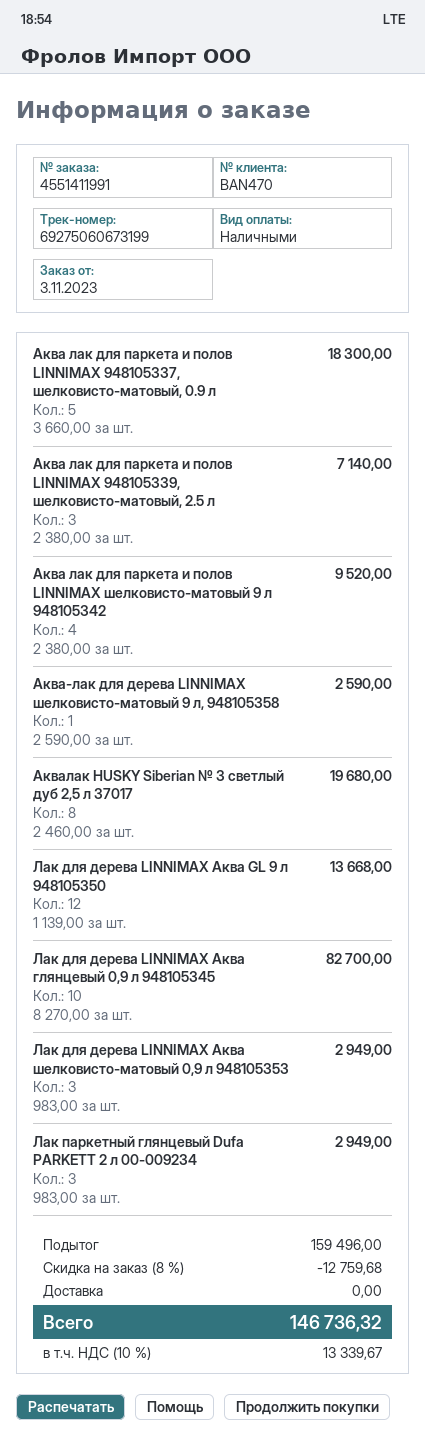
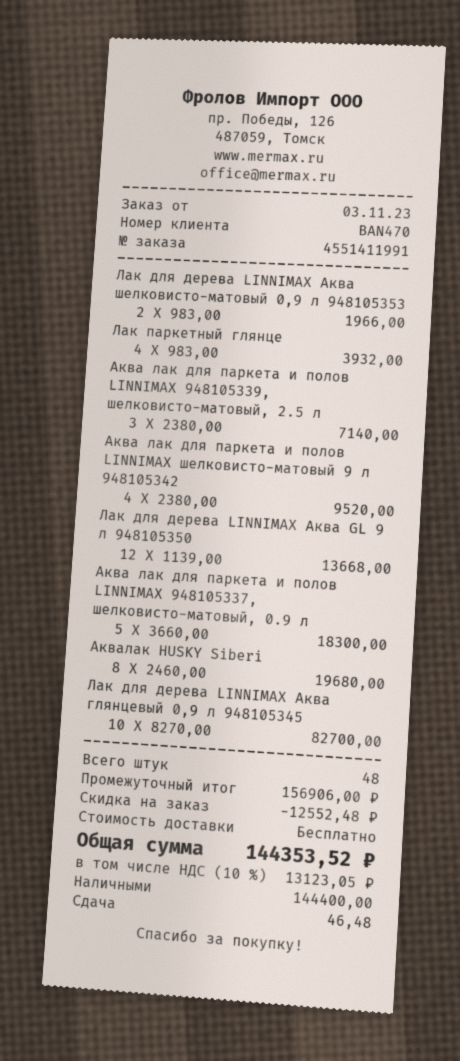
Аква-лак для дерева LINNIMAX шелковисто-матовый 9 л, 948105358: 1 x 2590.00 = 2590.00 -> none
Лак для дерева LINNIMAX Аква шелковисто-матовый 0,9 л 948105353: 3 x 983.00 = 2949.00 -> 2 x 983.00 = 1966.00
Лак паркетный глянцевый Dufa PARKETT 2 л 00-009234: 3 x 983.00 = 2949.00 -> 4 x 983.00 = 3932.00
subtotal: 159496.00 -> 156906.00
discount: 12759.68 -> 12552.48
tax: 10% = 13339.67 -> 10% = 13123.05
total: 146736.32 -> 144353.52

